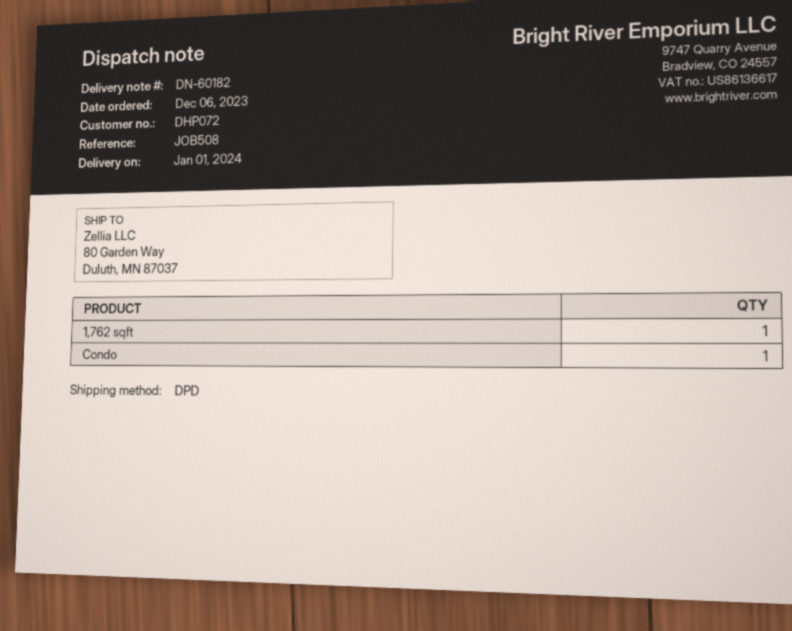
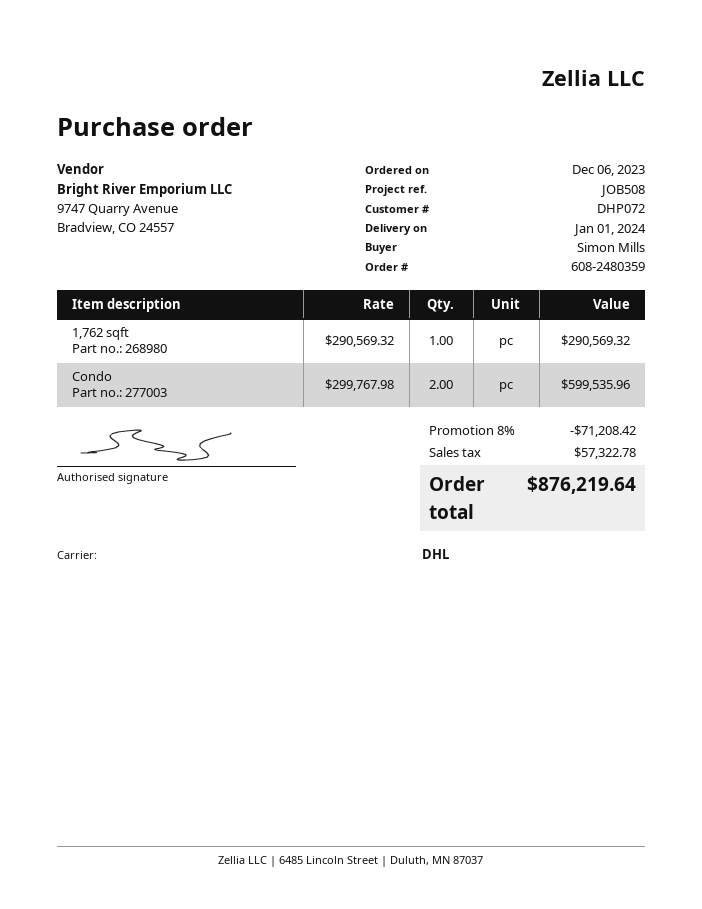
shipping method: DPD -> DHL
Condo: 1 -> 2

